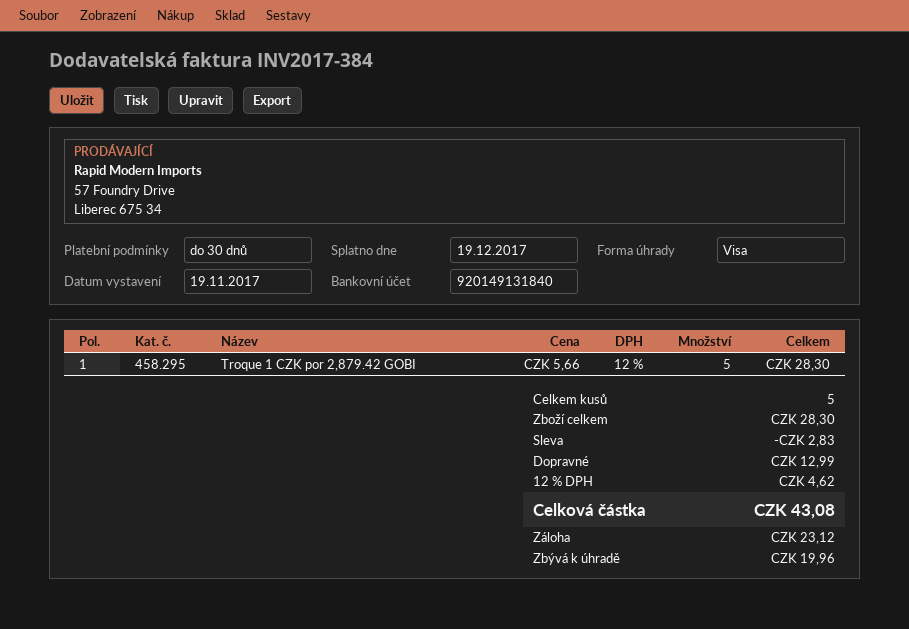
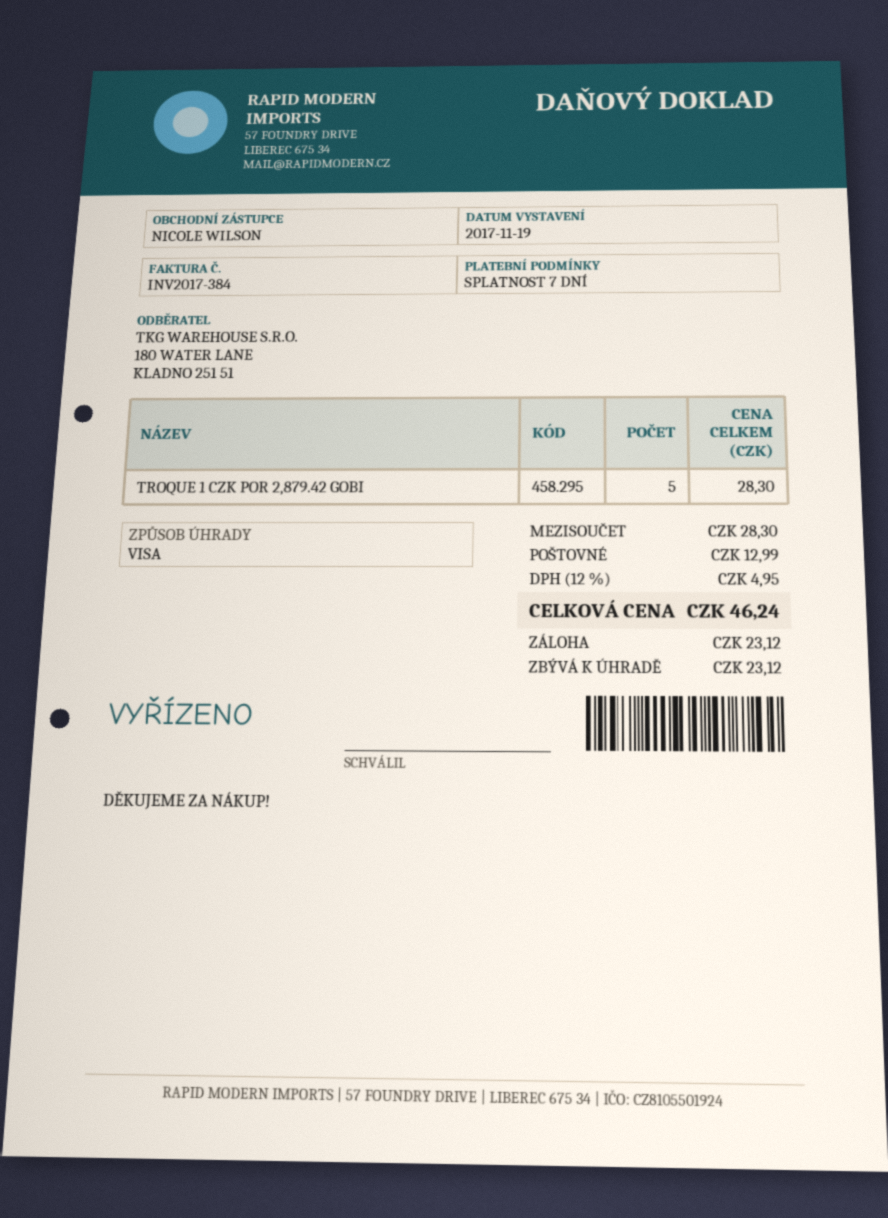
payment terms: 30 days -> 7 days
discount: 2.83 -> none
tax: 12% = 4.62 -> 12% = 4.95
total: 43.08 -> 46.24
balance: 19.96 -> 23.12

